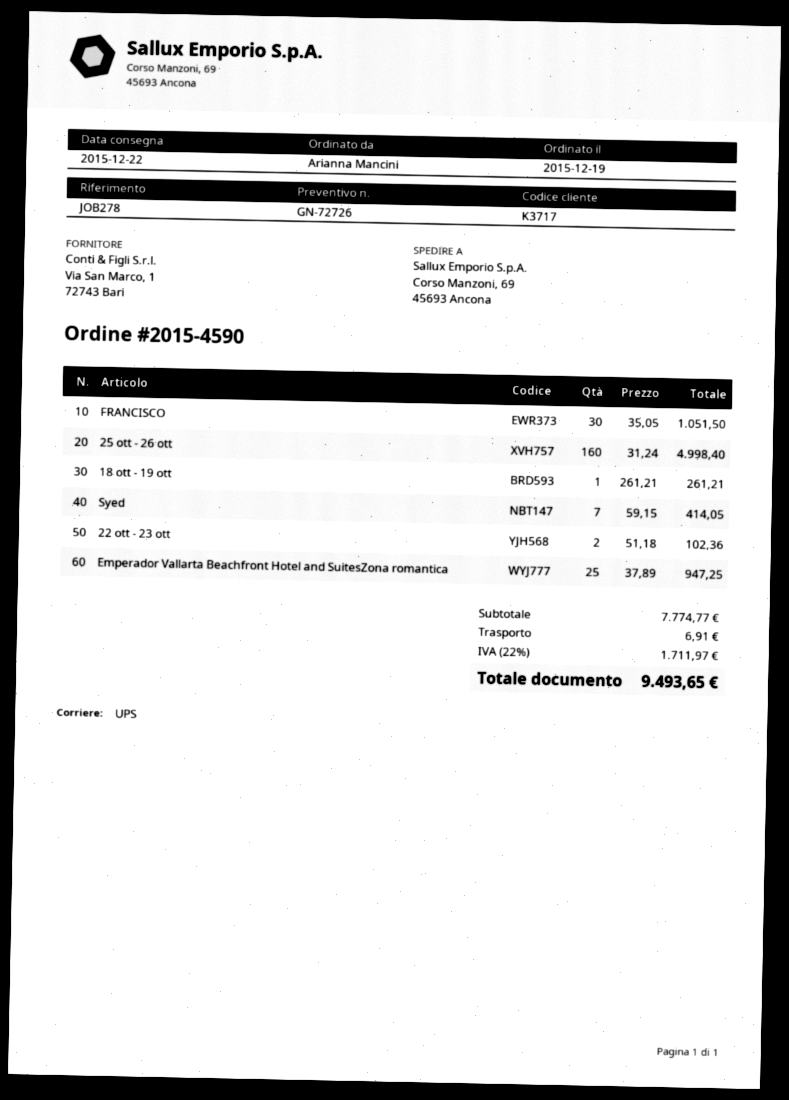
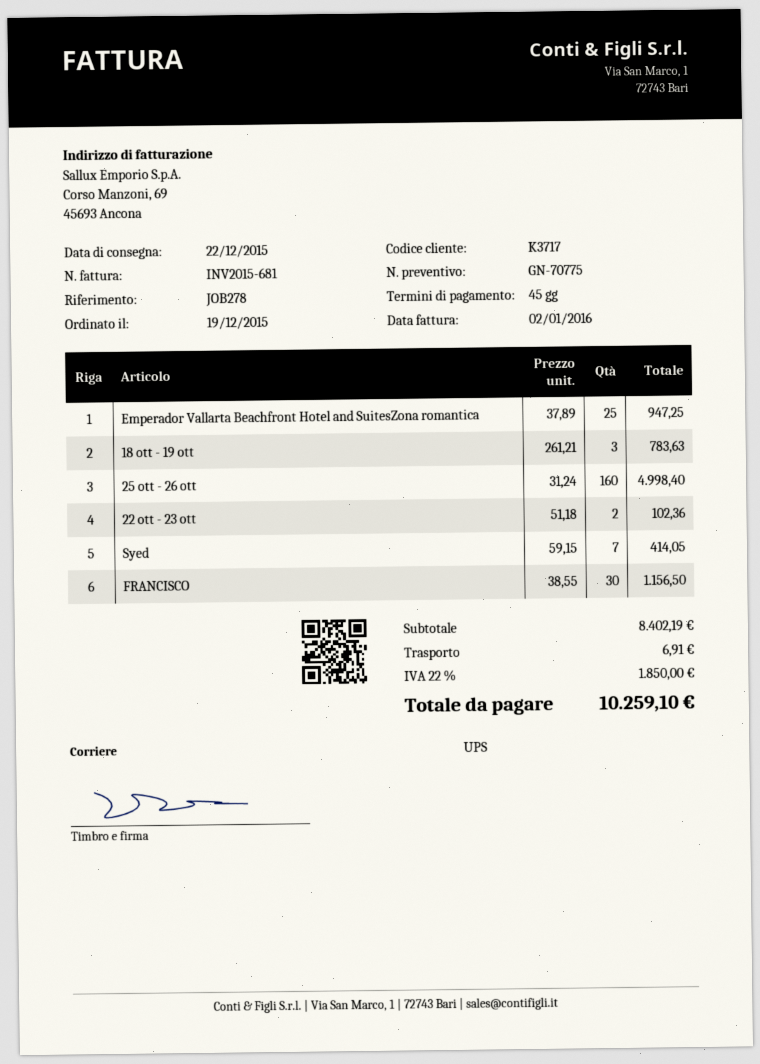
quote number: GN-72726 -> GN-70775
FRANCISCO: 30 x 35.05 = 1051.50 -> 30 x 38.55 = 1156.50
18 ott - 19 ott: 1 x 261.21 = 261.21 -> 3 x 261.21 = 783.63
subtotal: 7774.77 -> 8402.19
tax: 22% = 1711.97 -> 22% = 1850.00
total: 9493.65 -> 10259.10

